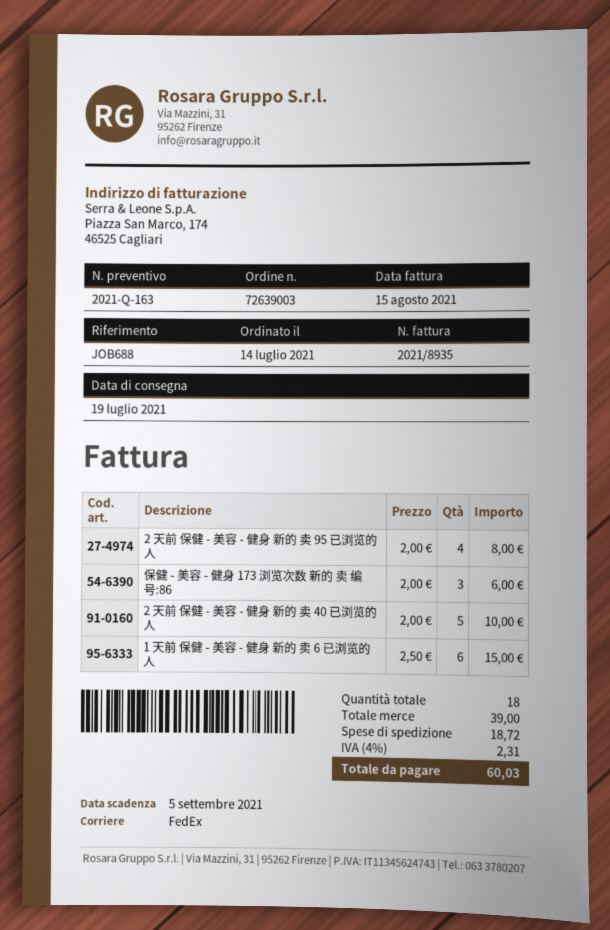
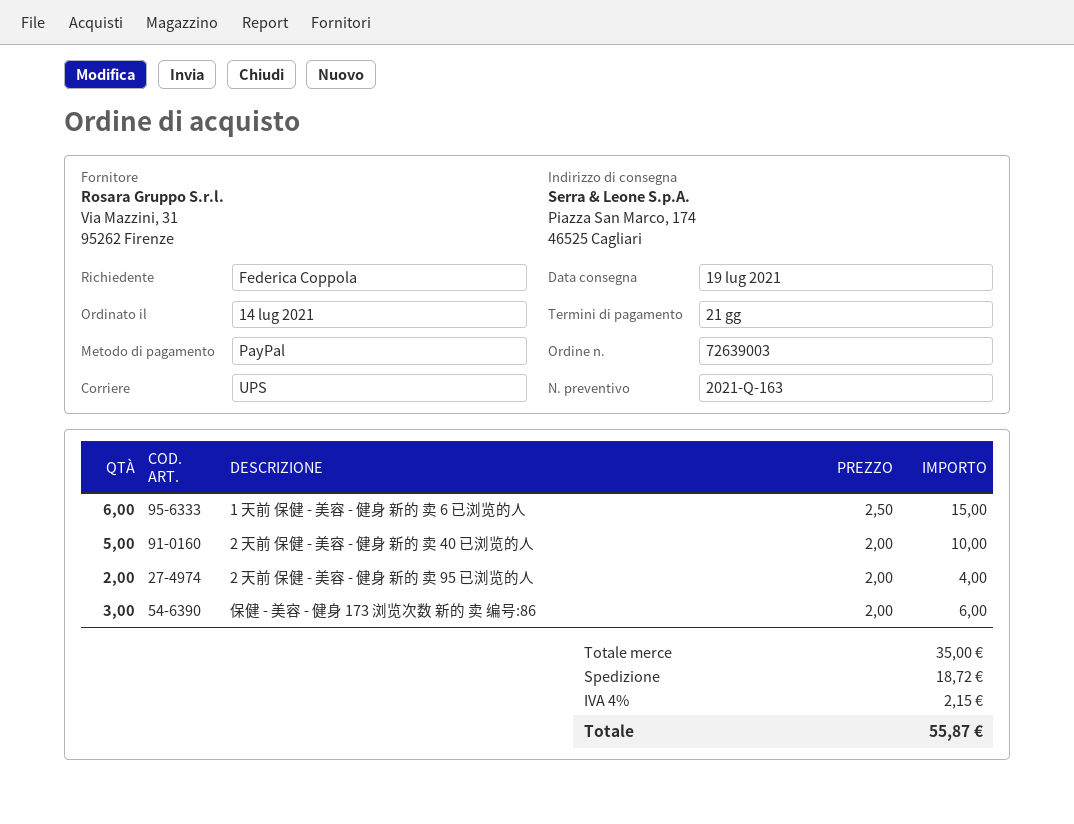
shipping method: FedEx -> UPS
2 天前 保健 - 美容 - 健身 新的 卖 95 已浏览的人: 4 x 2.00 = 8.00 -> 2 x 2.00 = 4.00
subtotal: 39.00 -> 35.00
tax: 4% = 2.31 -> 4% = 2.15
total: 60.03 -> 55.87

